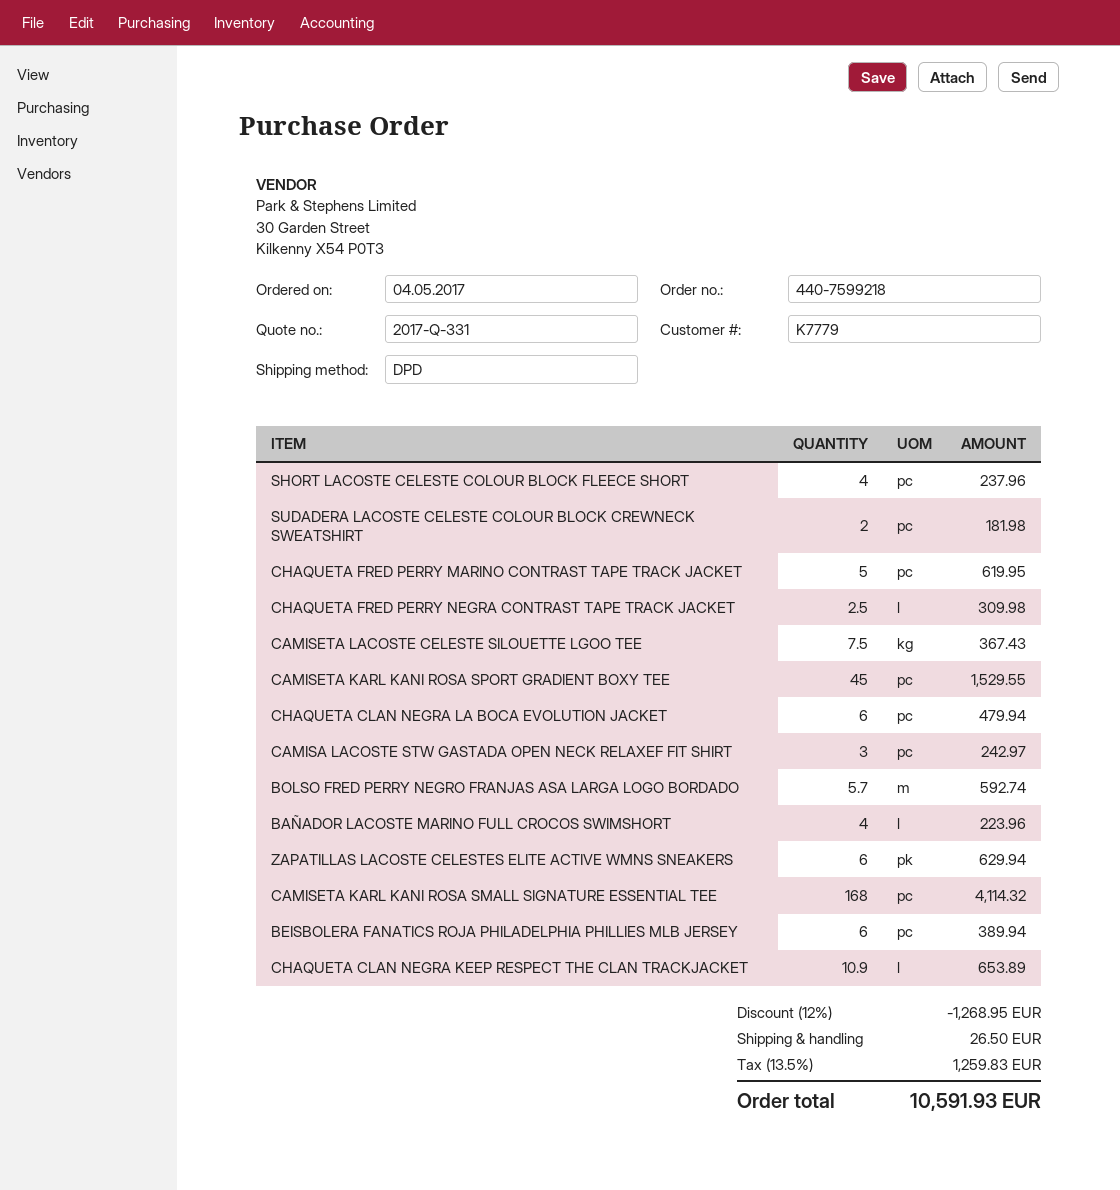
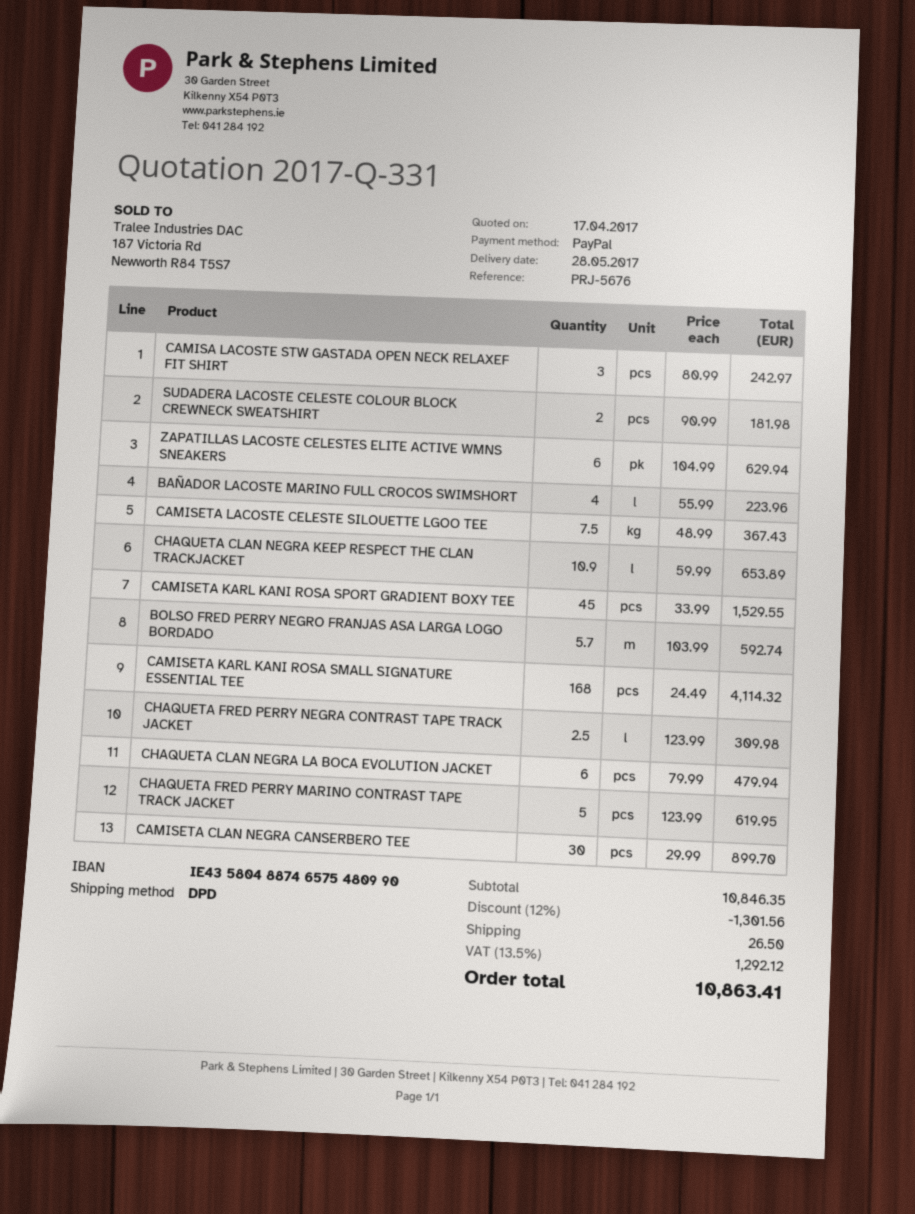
SHORT LACOSTE CELESTE COLOUR BLOCK FLEECE SHORT: 4 for 237.96 -> none
BEISBOLERA FANATICS ROJA PHILADELPHIA PHILLIES MLB JERSEY: 6 for 389.94 -> none
CAMISETA CLAN NEGRA CANSERBERO TEE: none -> 30 for 899.70
discount: 12% = 1268.95 -> 12% = 1301.56
tax: 13.5% = 1259.83 -> 13.5% = 1292.12
total: 10591.93 -> 10863.41

